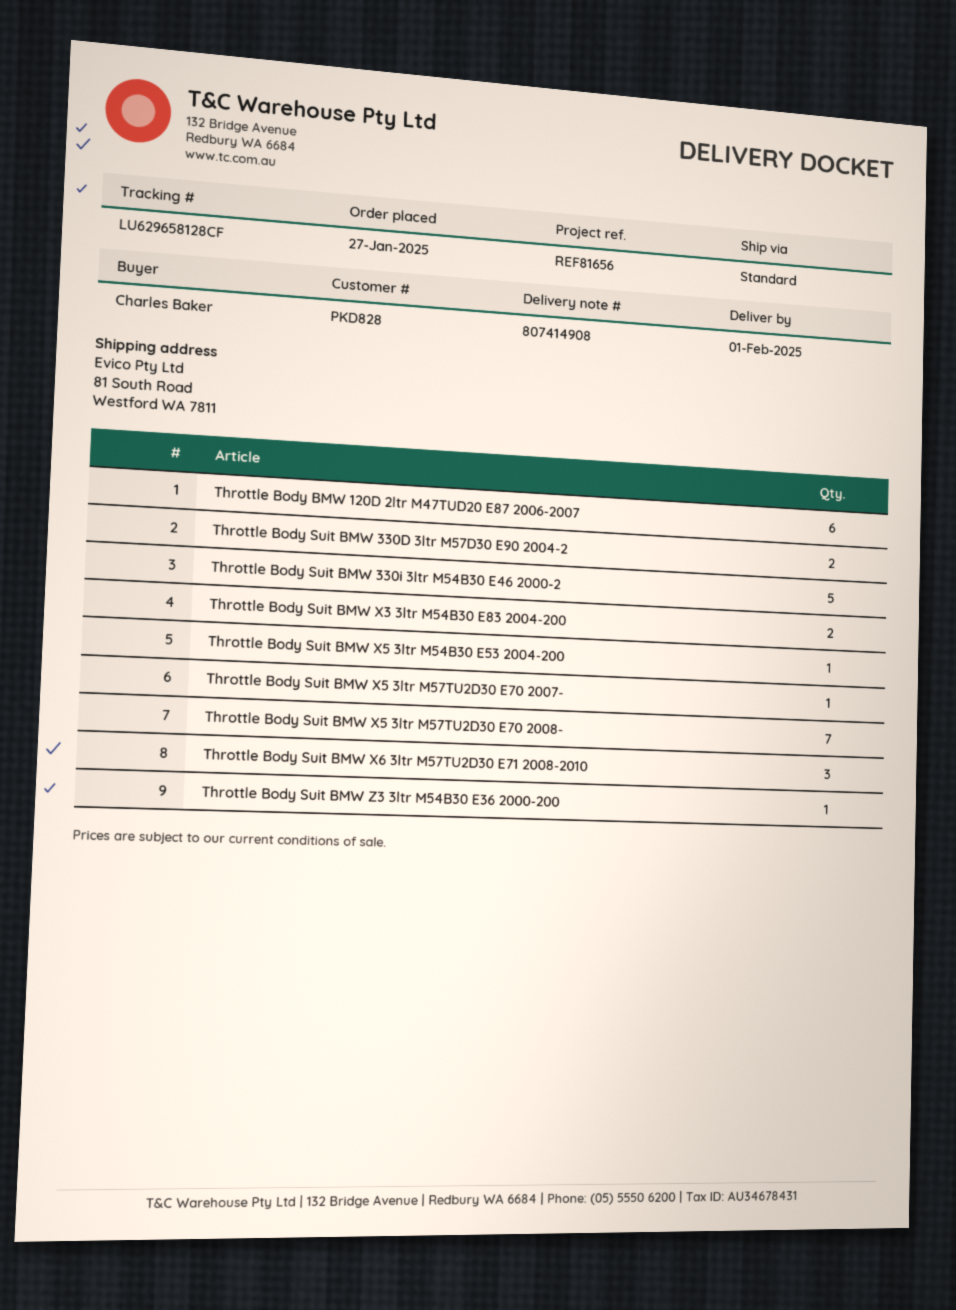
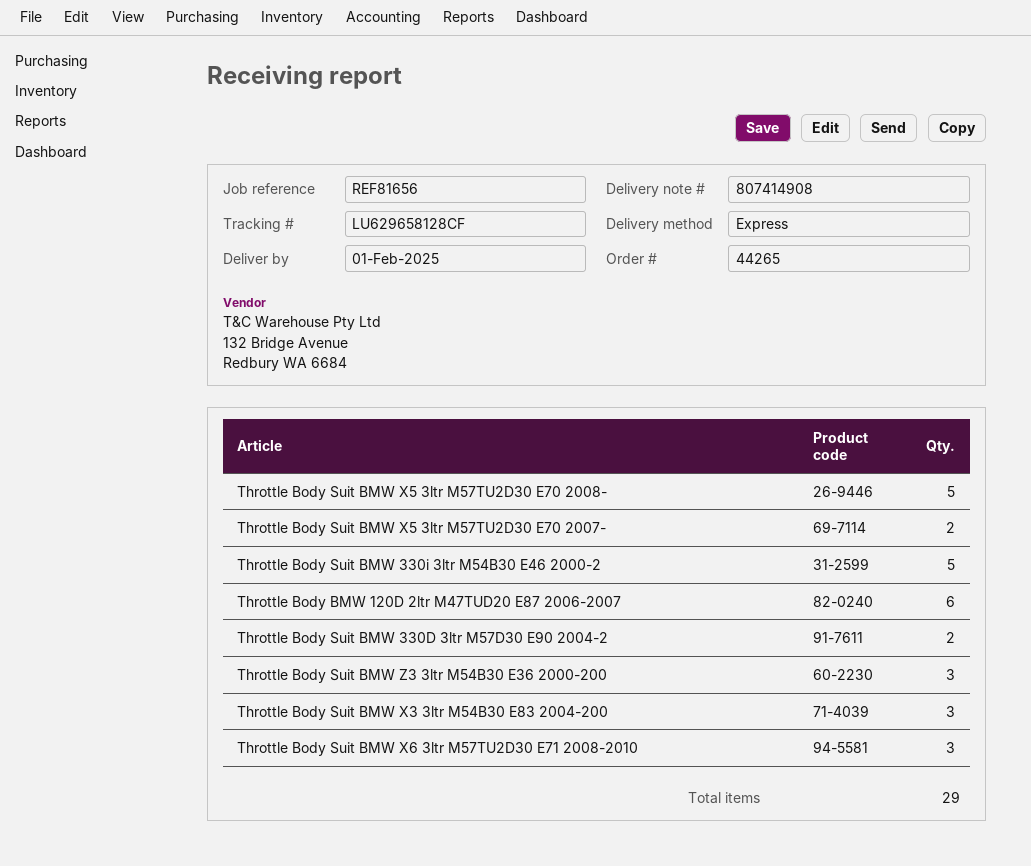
shipping method: standard -> express
Throttle Body Suit BMW X3 3ltr M54B30 E83 2004-200: 2 -> 3
Throttle Body Suit BMW X5 3ltr M54B30 E53 2004-200: 1 -> none
Throttle Body Suit BMW X5 3ltr M57TU2D30 E70 2007-: 1 -> 2
Throttle Body Suit BMW X5 3ltr M57TU2D30 E70 2008-: 7 -> 5
Throttle Body Suit BMW Z3 3ltr M54B30 E36 2000-200: 1 -> 3

